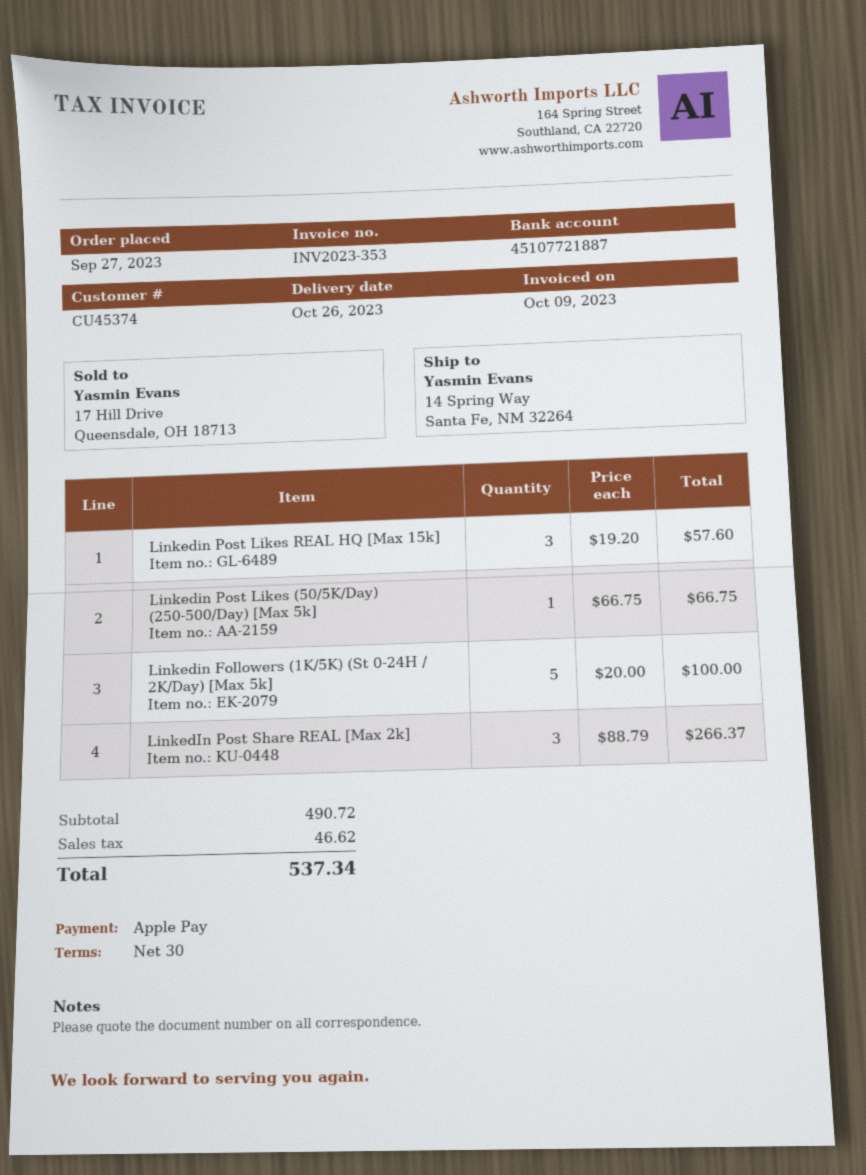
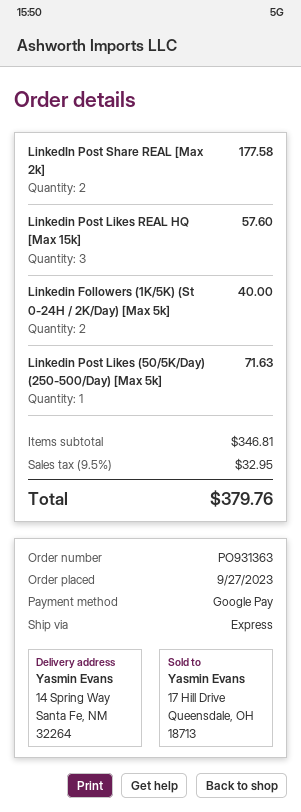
payment method: Apple Pay -> Google Pay
Linkedin Post Likes (50/5K/Day) (250-500/Day) [Max 5k]: 1 for 66.75 -> 1 for 71.63
Linkedin Followers (1K/5K) (St 0-24H / 2K/Day) [Max 5k]: 5 for 100.00 -> 2 for 40.00
LinkedIn Post Share REAL [Max 2k]: 3 for 266.37 -> 2 for 177.58
subtotal: 490.72 -> 346.81
tax: 46.62 -> 32.95
total: 537.34 -> 379.76

